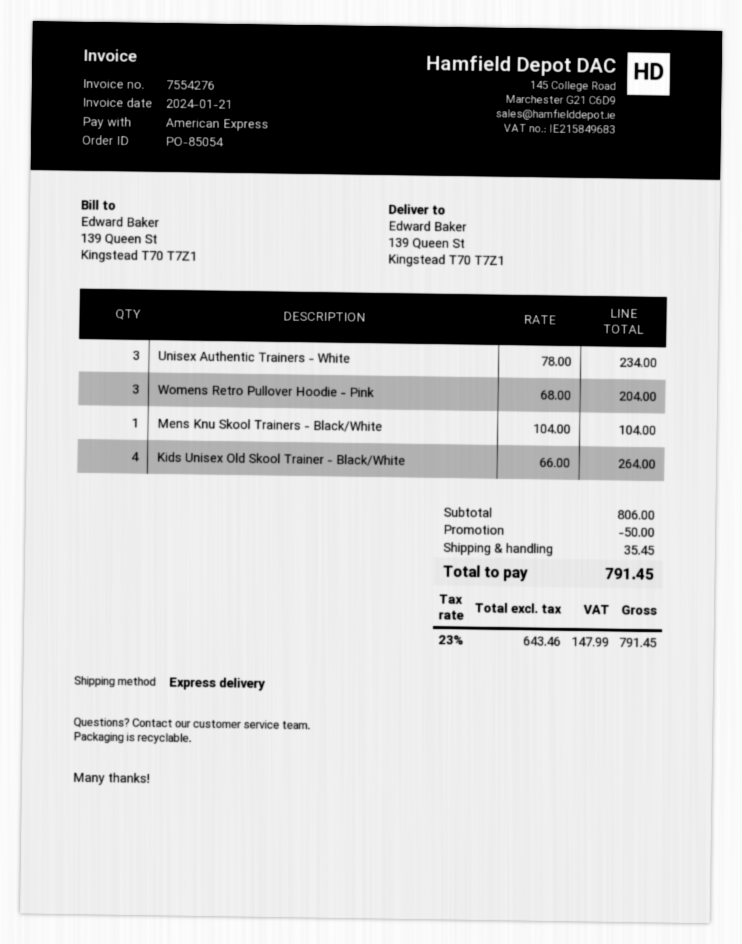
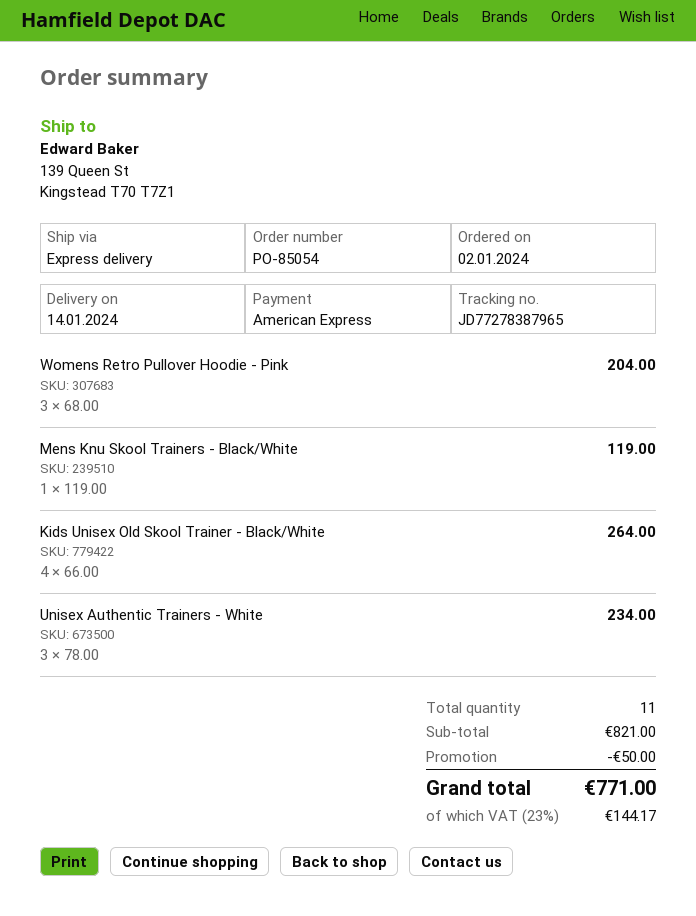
Mens Knu Skool Trainers - Black/White: 1 x 104.00 = 104.00 -> 1 x 119.00 = 119.00
subtotal: 806.00 -> 821.00
shipping: 35.45 -> none
tax: 23% = 147.99 -> 23% = 144.17
total: 791.45 -> 771.00

